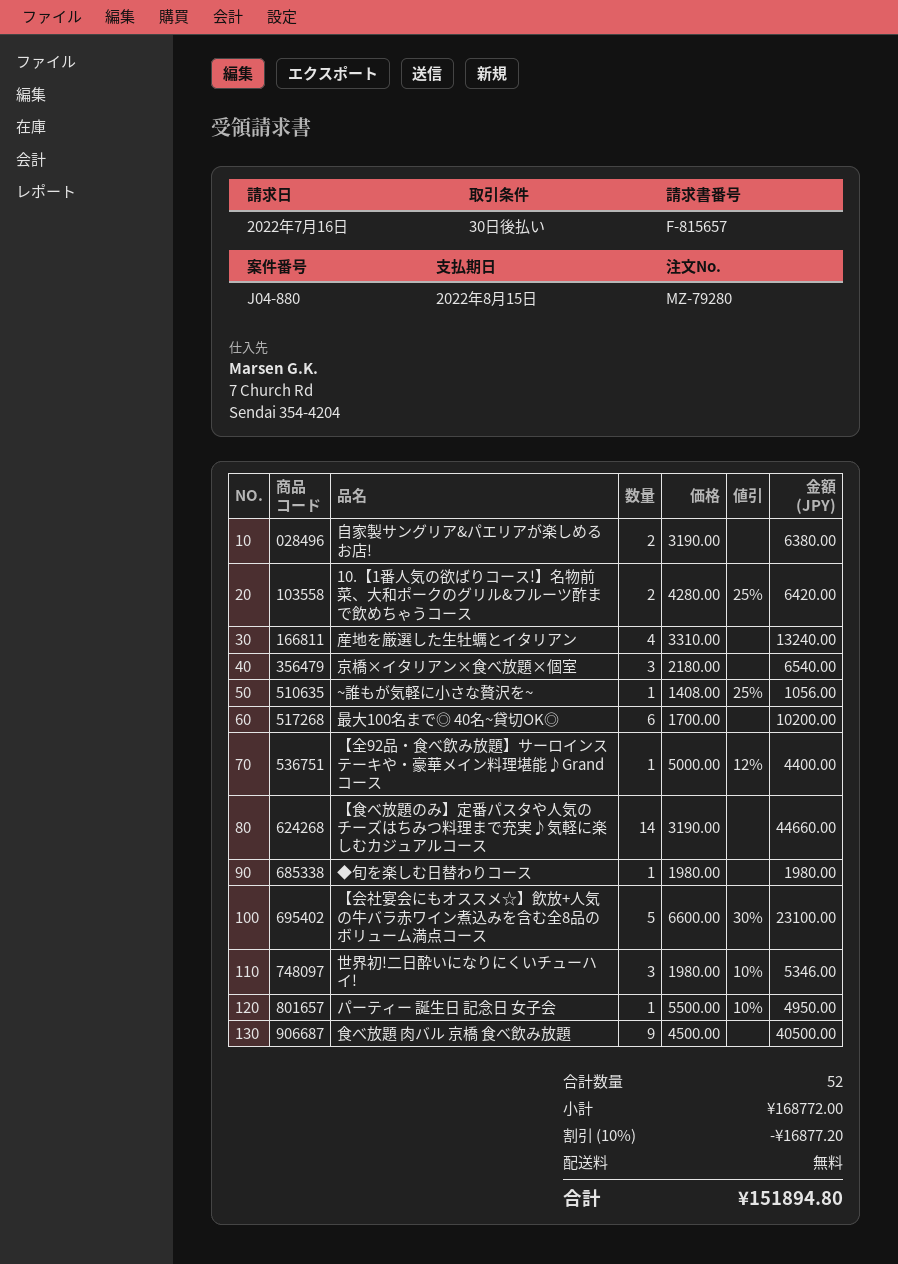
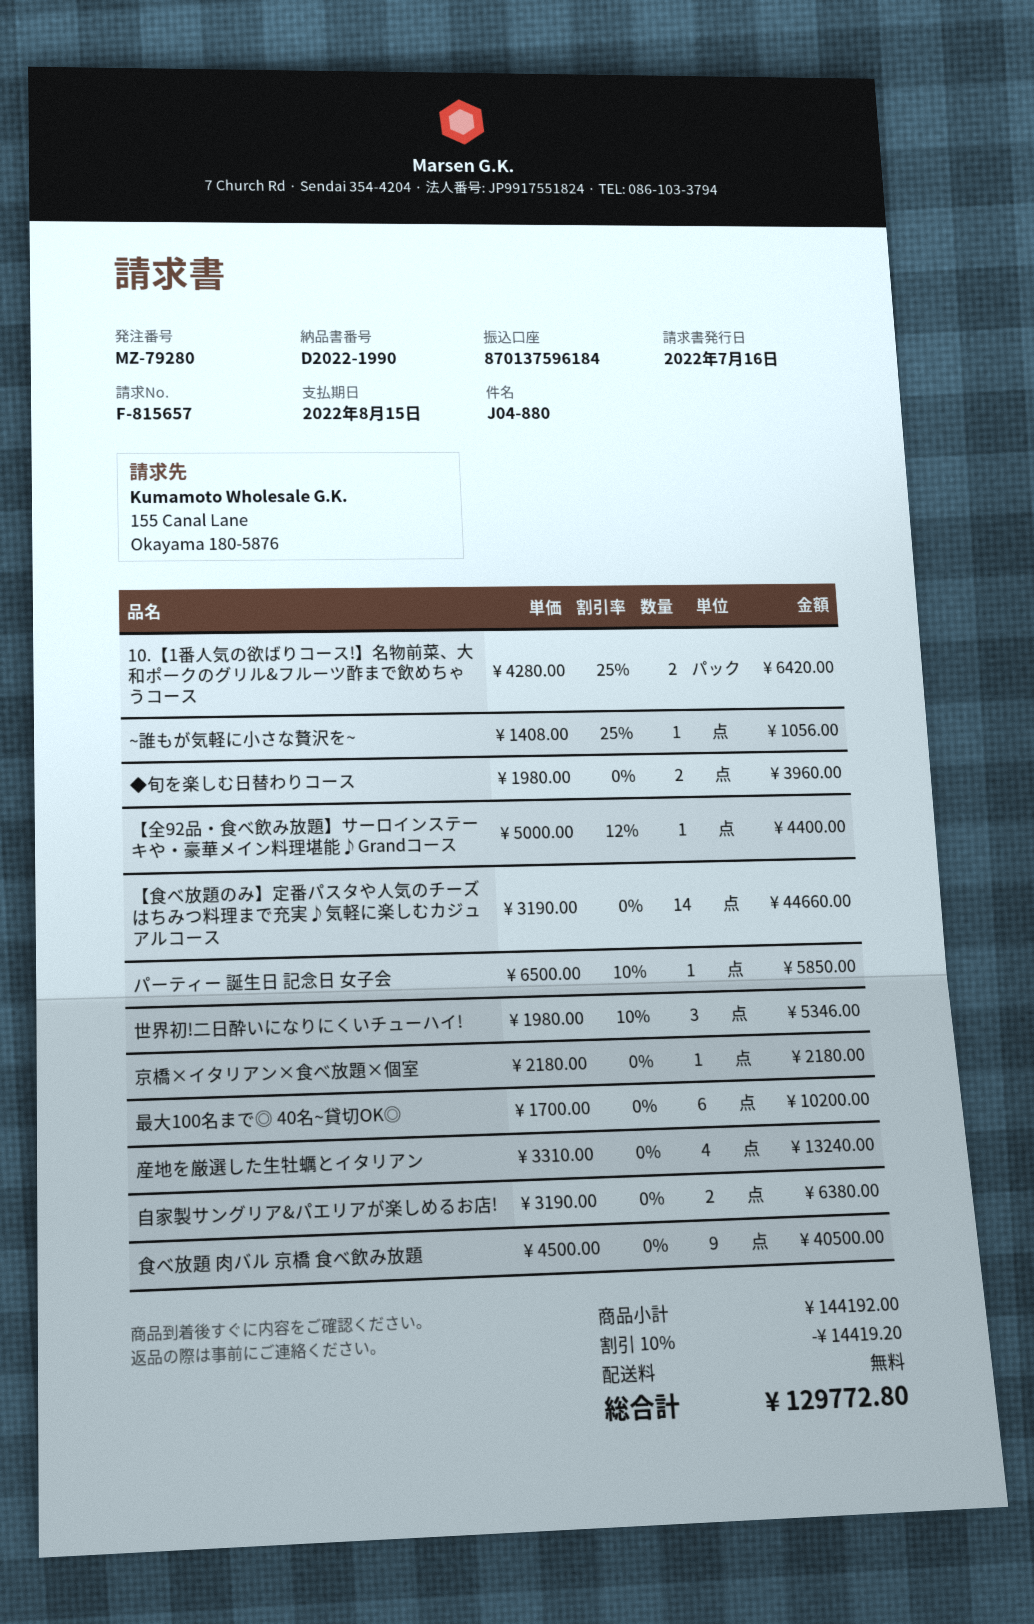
京橋×イタリアン×食べ放題×個室: 3 x 2180.00 = 6540.00 -> 1 x 2180.00 = 2180.00
◆旬を楽しむ日替わりコース: 1 x 1980.00 = 1980.00 -> 2 x 1980.00 = 3960.00
【会社宴会にもオススメ☆】飲放+人気の牛バラ赤ワイン煮込みを含む全8品のボリューム満点コース: 5 x 6600.00 - 30% = 23100.00 -> none
パーティー 誕生日 記念日 女子会: 1 x 5500.00 - 10% = 4950.00 -> 1 x 6500.00 - 10% = 5850.00
subtotal: 168772.00 -> 144192.00
discount: 10% = 16877.20 -> 10% = 14419.20
total: 151894.80 -> 129772.80

